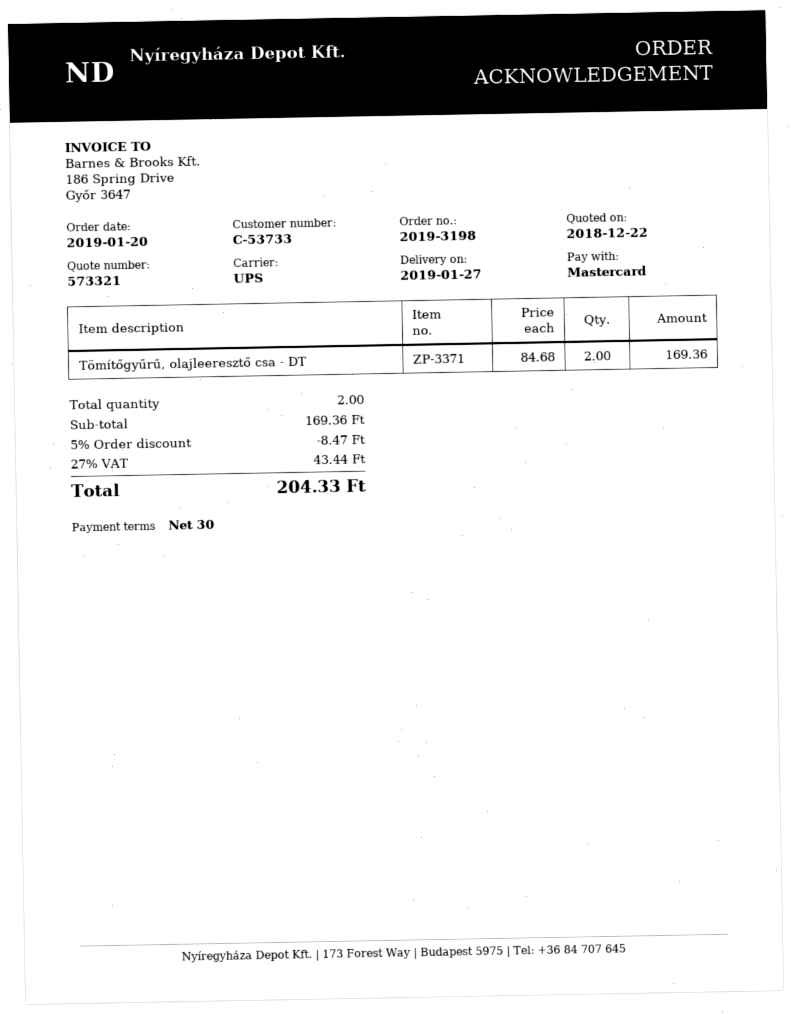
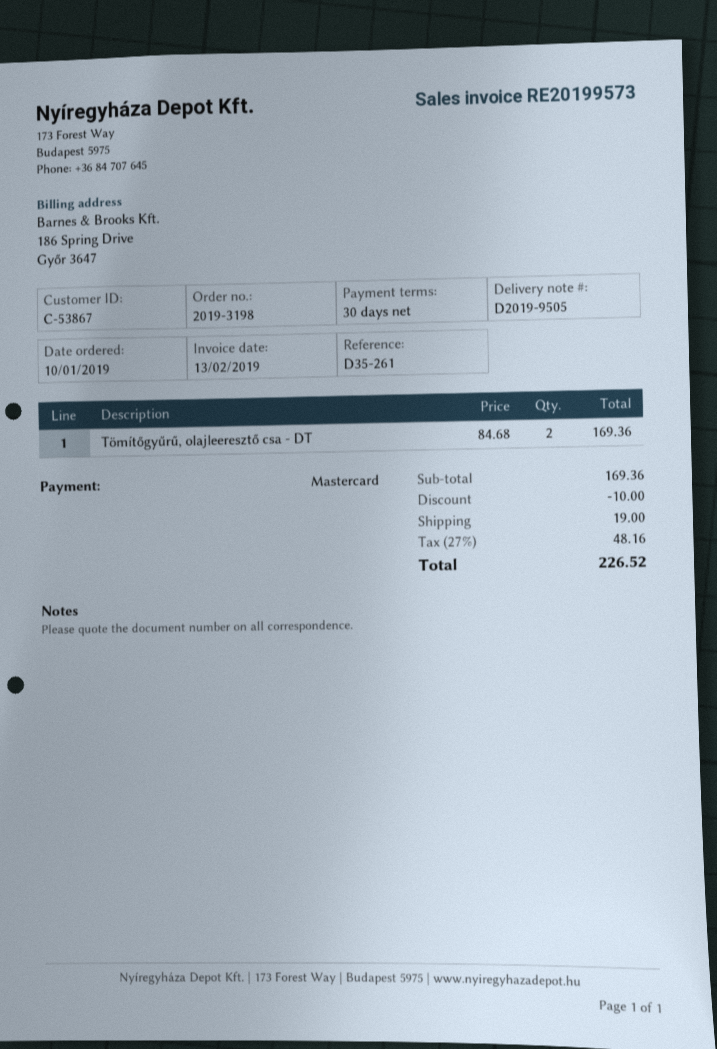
order date: 2019-01-20 -> 2019-01-10
customer number: C-53733 -> C-53867
discount: 8.47 -> 10.00
shipping: none -> 19.00
tax: 27% = 43.44 -> 27% = 48.16
total: 204.33 -> 226.52

